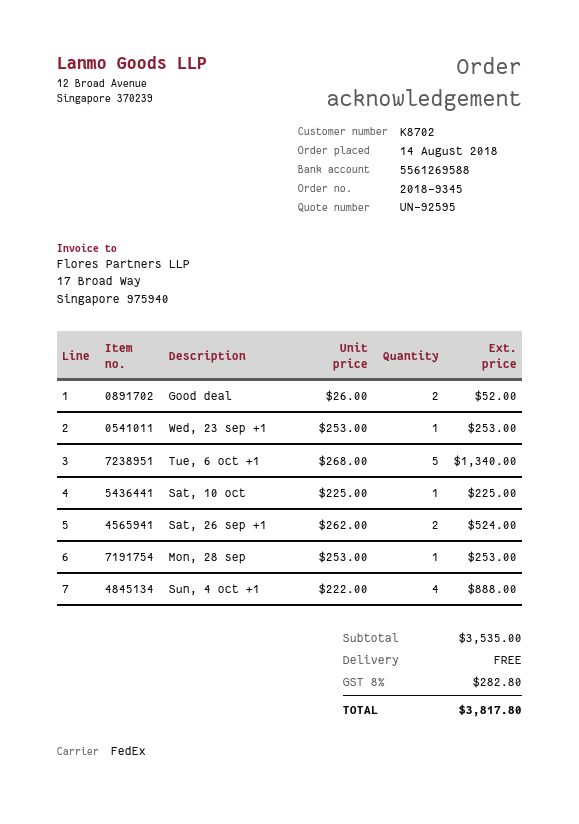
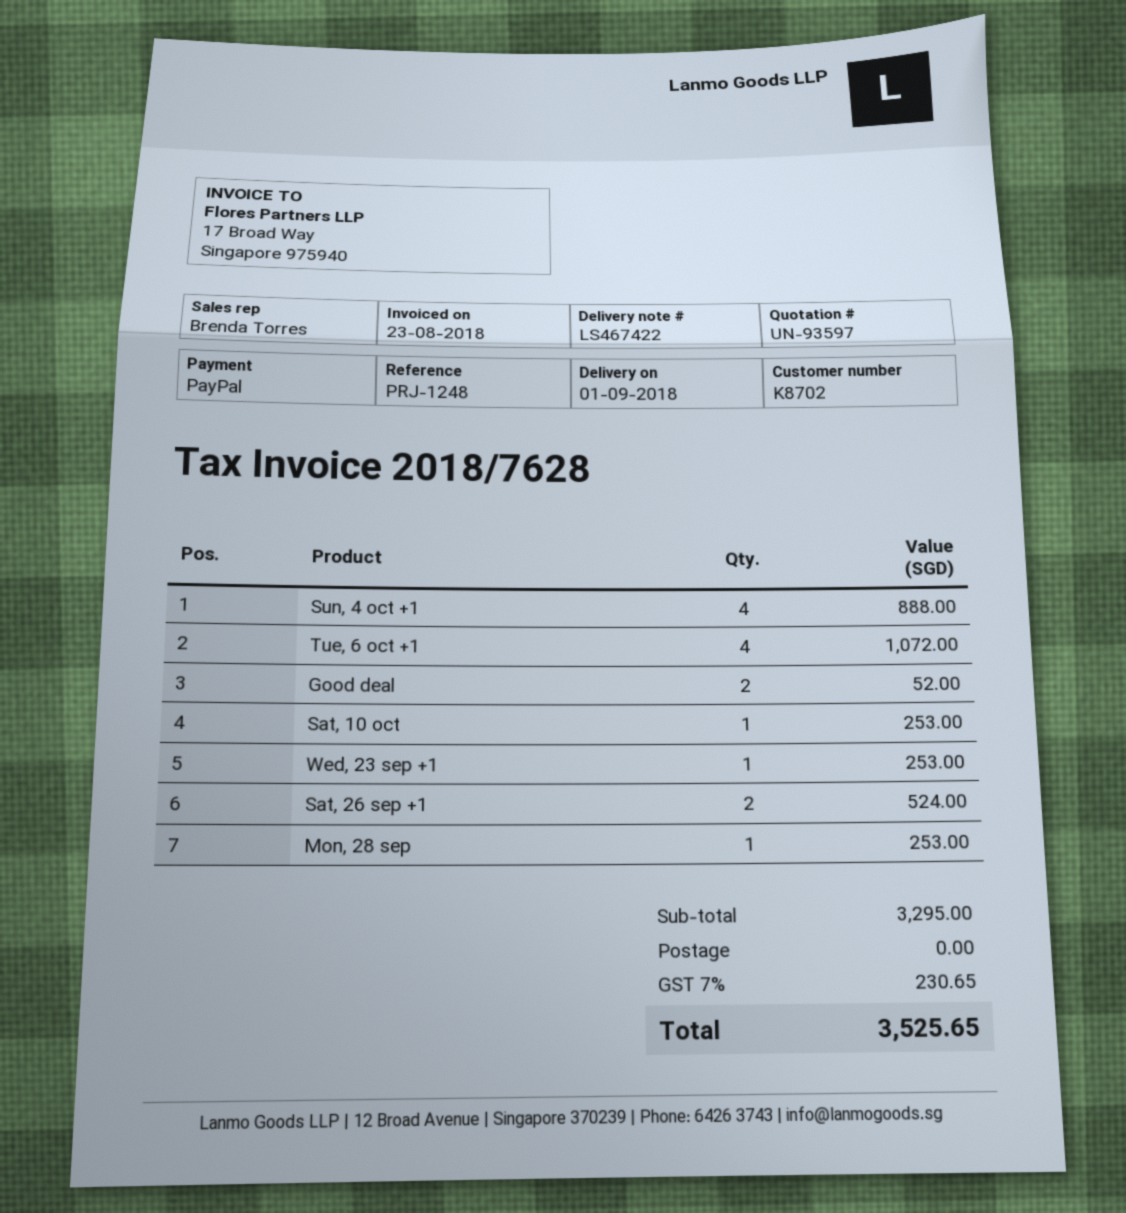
quote number: UN-92595 -> UN-93597
Tue, 6 oct +1: 5 for 1340.00 -> 4 for 1072.00
Sat, 10 oct: 1 for 225.00 -> 1 for 253.00
subtotal: 3535.00 -> 3295.00
tax: 8% = 282.80 -> 7% = 230.65
total: 3817.80 -> 3525.65

